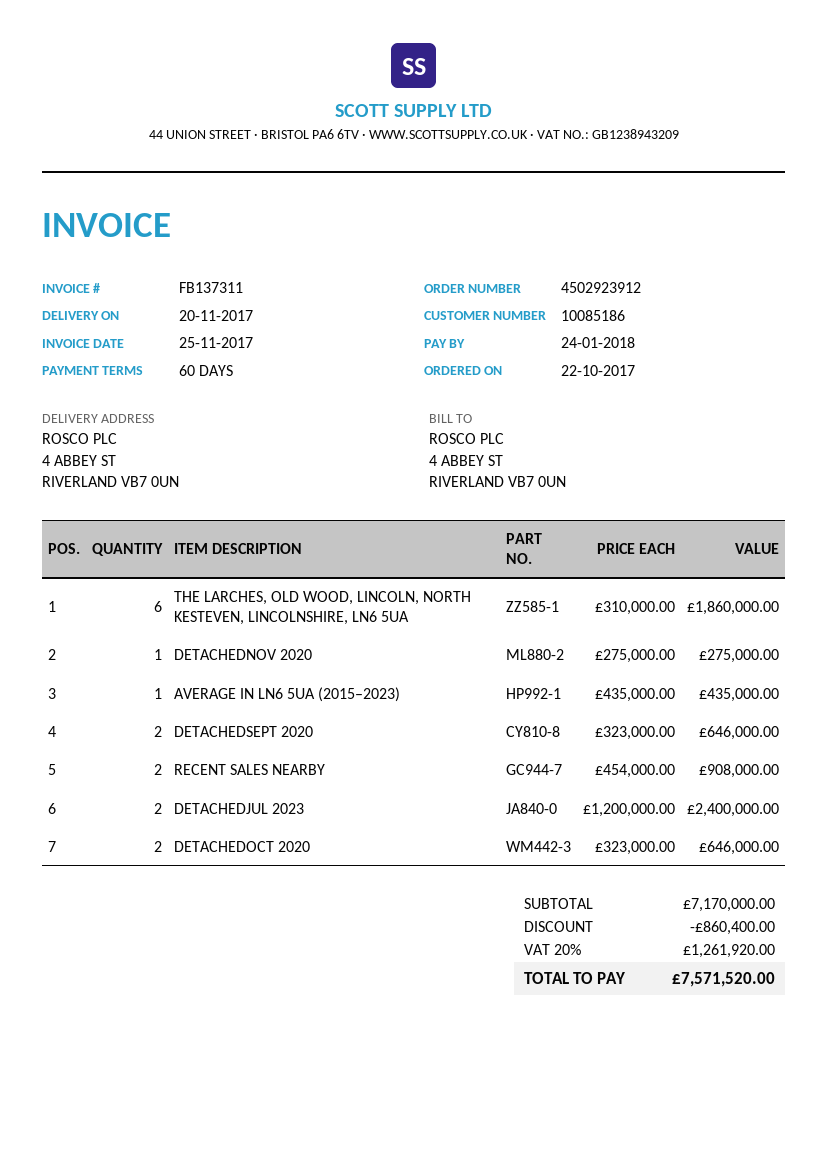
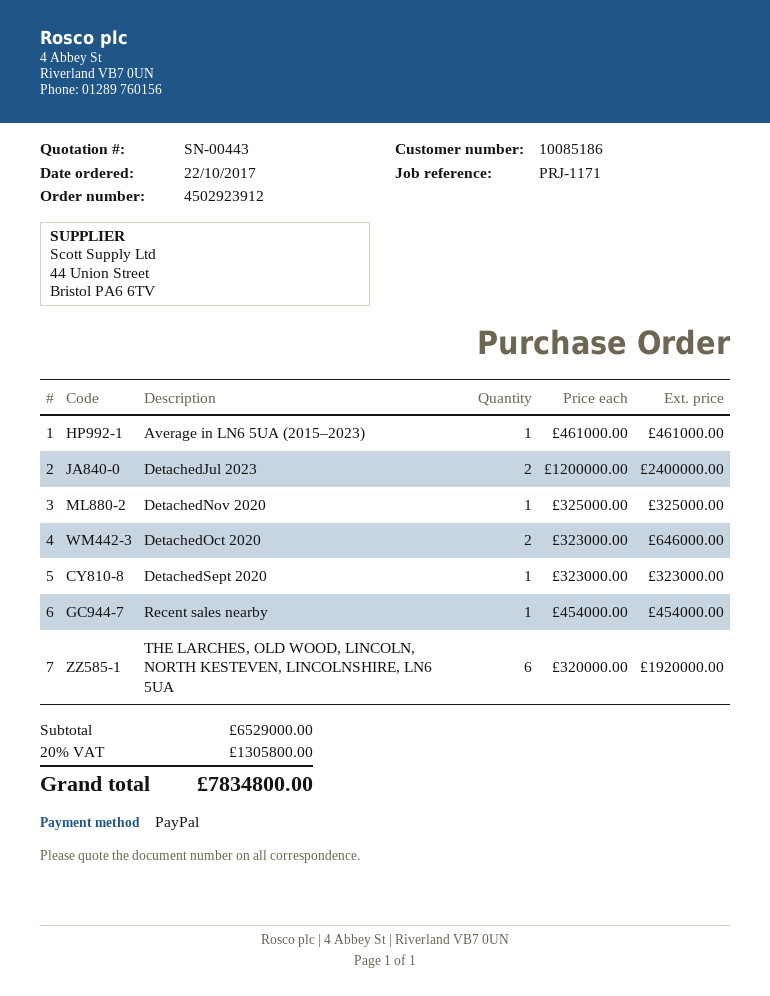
THE LARCHES, OLD WOOD, LINCOLN, NORTH KESTEVEN, LINCOLNSHIRE, LN6 5UA: 6 x 310000.00 = 1860000.00 -> 6 x 320000.00 = 1920000.00
DETACHEDNOV 2020: 1 x 275000.00 = 275000.00 -> 1 x 325000.00 = 325000.00
AVERAGE IN LN6 5UA (2015–2023): 1 x 435000.00 = 435000.00 -> 1 x 461000.00 = 461000.00
DETACHEDSEPT 2020: 2 x 323000.00 = 646000.00 -> 1 x 323000.00 = 323000.00
RECENT SALES NEARBY: 2 x 454000.00 = 908000.00 -> 1 x 454000.00 = 454000.00
subtotal: 7170000.00 -> 6529000.00
discount: 860400.00 -> none
tax: 20% = 1261920.00 -> 20% = 1305800.00
total: 7571520.00 -> 7834800.00

